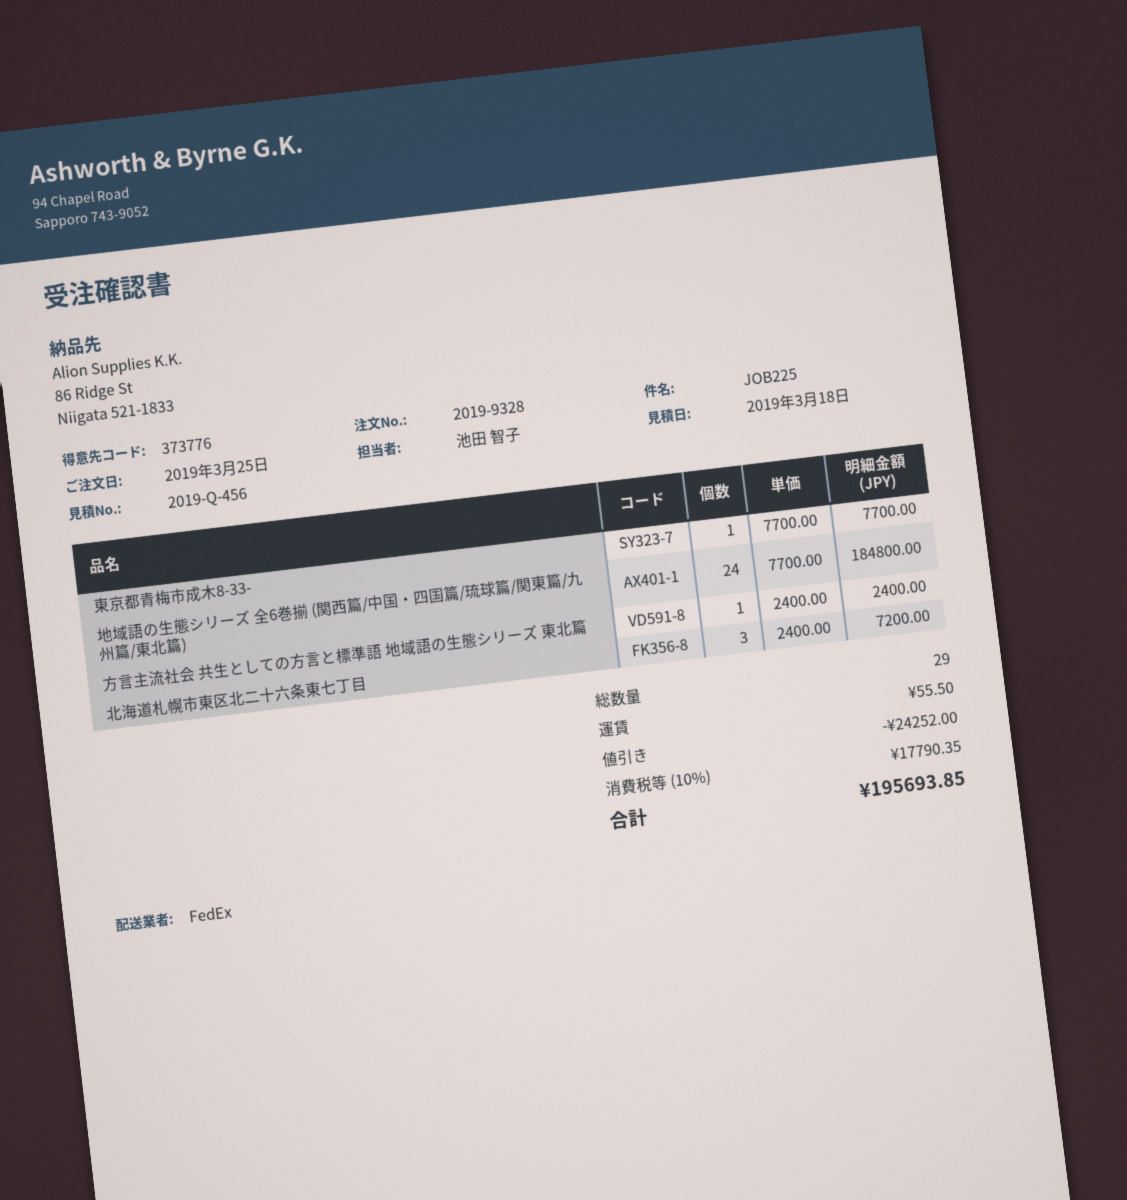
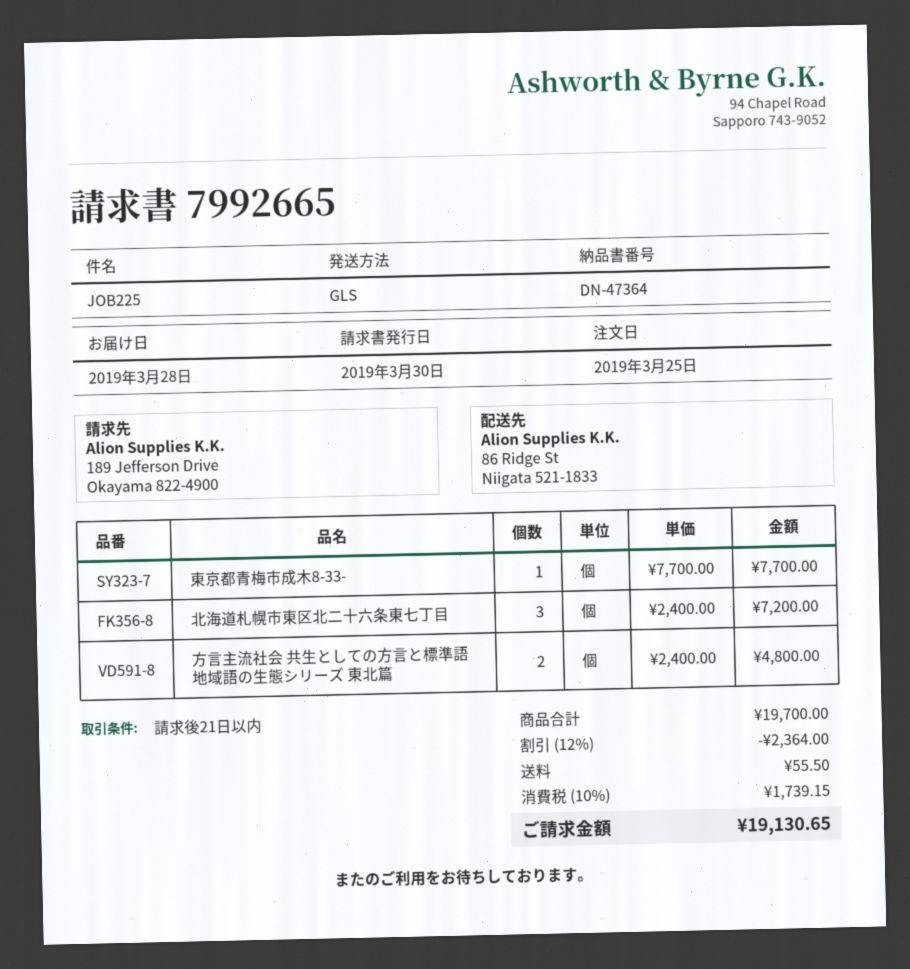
shipping method: FedEx -> GLS
地域語の生態シリーズ 全6巻揃 (関西篇/中国・四国篇/琉球篇/関東篇/九州篇/東北篇): 24 x 7700.00 = 184800.00 -> none
方言主流社会 共生としての方言と標準語 地域語の生態シリーズ 東北篇: 1 x 2400.00 = 2400.00 -> 2 x 2400.00 = 4800.00
discount: 24252.00 -> 2364.00
tax: 10% = 17790.35 -> 10% = 1739.15
total: 195693.85 -> 19130.65

